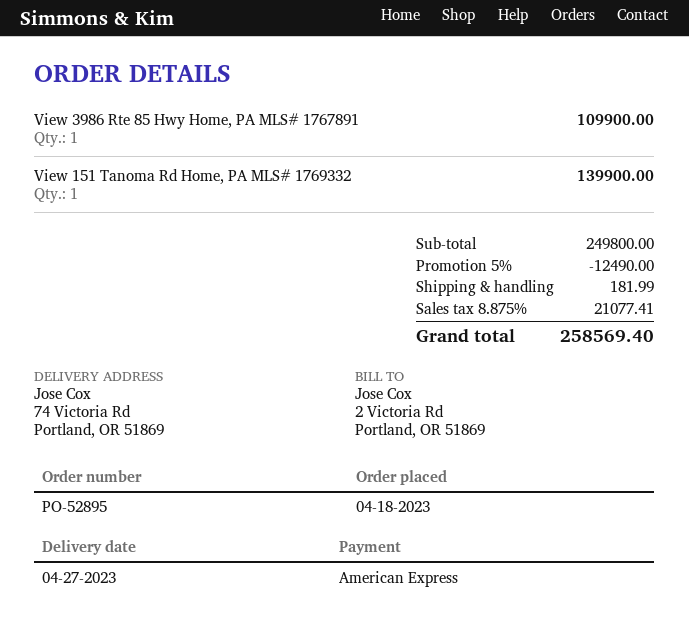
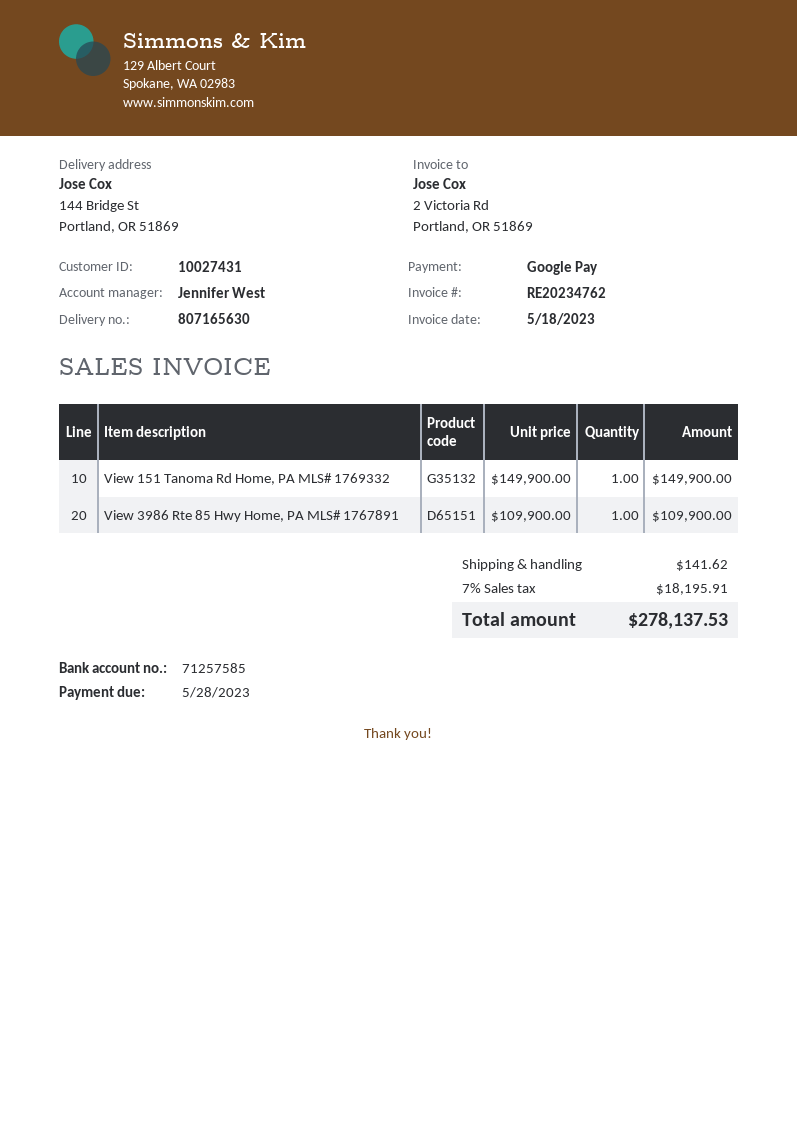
payment method: American Express -> Google Pay
ship to: 74 Victoria Rd, Portland, OR 51869 -> 144 Bridge St, Portland, OR 51869
View 151 Tanoma Rd Home, PA MLS# 1769332: 1 for 139900.00 -> 1 for 149900.00
discount: 5% = 12490.00 -> none
shipping: 181.99 -> 141.62
tax: 8.875% = 21077.41 -> 7% = 18195.91
total: 258569.40 -> 278137.53

